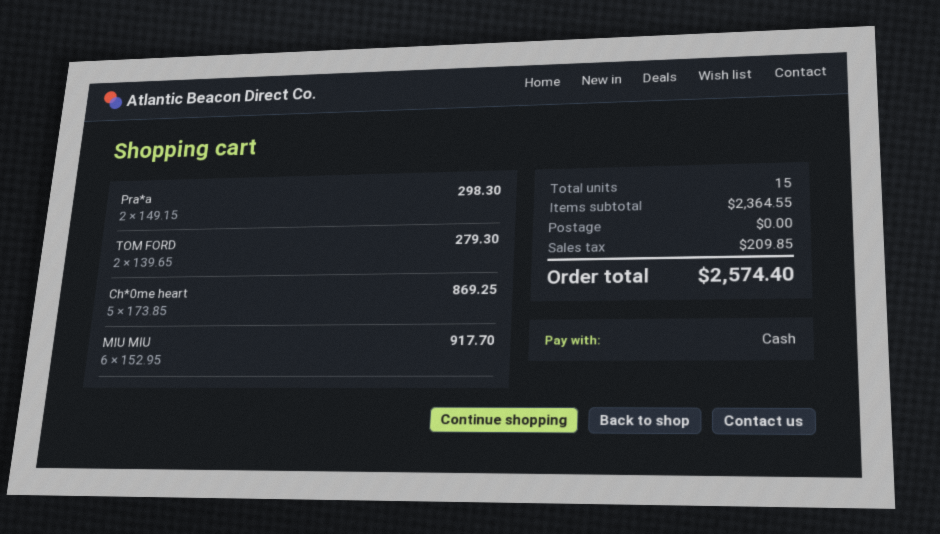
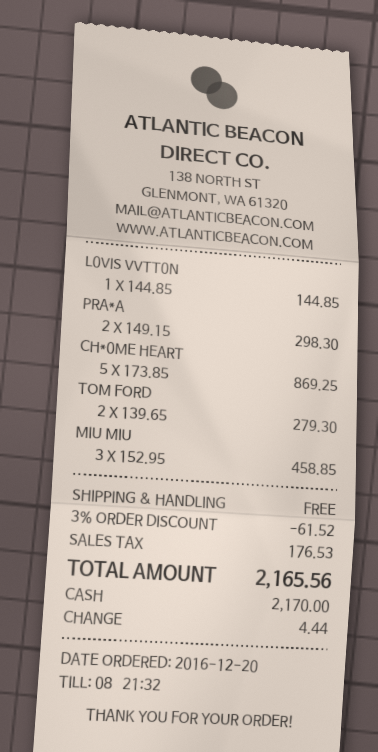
MIU MIU: 6 x 152.95 = 917.70 -> 3 x 152.95 = 458.85
L0VIS VVTT0N: none -> 1 x 144.85 = 144.85
discount: none -> 3% = 61.52
tax: 209.85 -> 176.53
total: 2574.40 -> 2165.56

